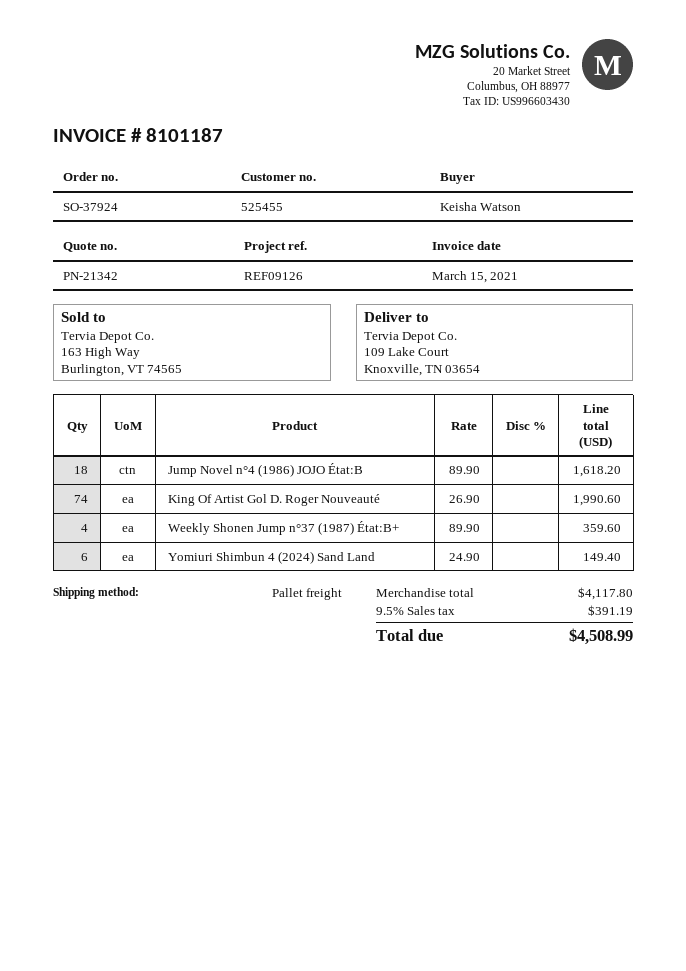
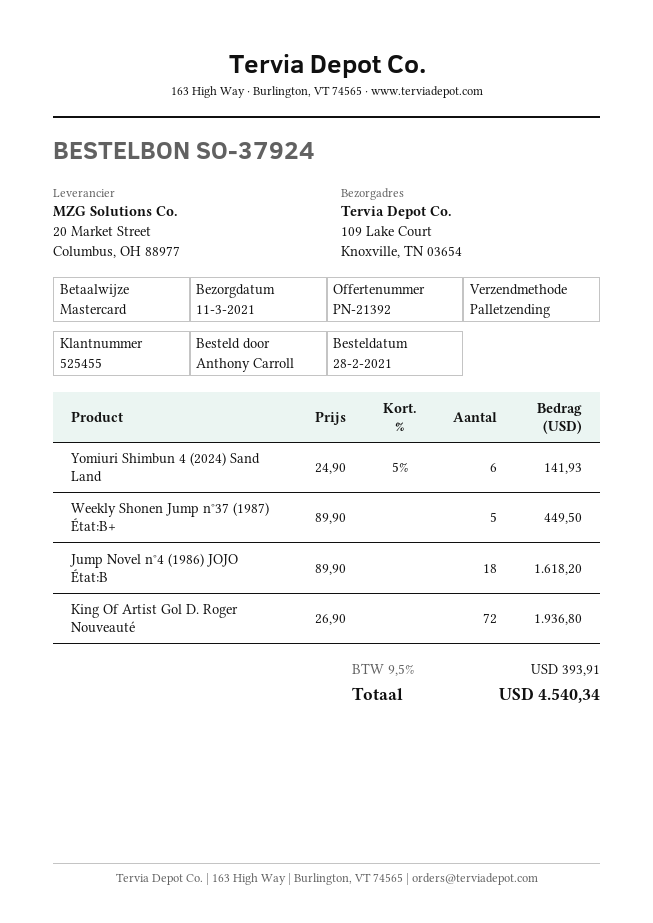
quote number: PN-21342 -> PN-21392
ordered by: Keisha Watson -> Anthony Carroll
King Of Artist Gol D. Roger Nouveauté: 74 x 26.90 = 1990.60 -> 72 x 26.90 = 1936.80
Weekly Shonen Jump n°37 (1987) État:B+: 4 x 89.90 = 359.60 -> 5 x 89.90 = 449.50
Yomiuri Shimbun 4 (2024) Sand Land: 6 x 24.90 = 149.40 -> 6 x 24.90 - 5% = 141.93
tax: 9.5% = 391.19 -> 9.5% = 393.91
total: 4508.99 -> 4540.34

